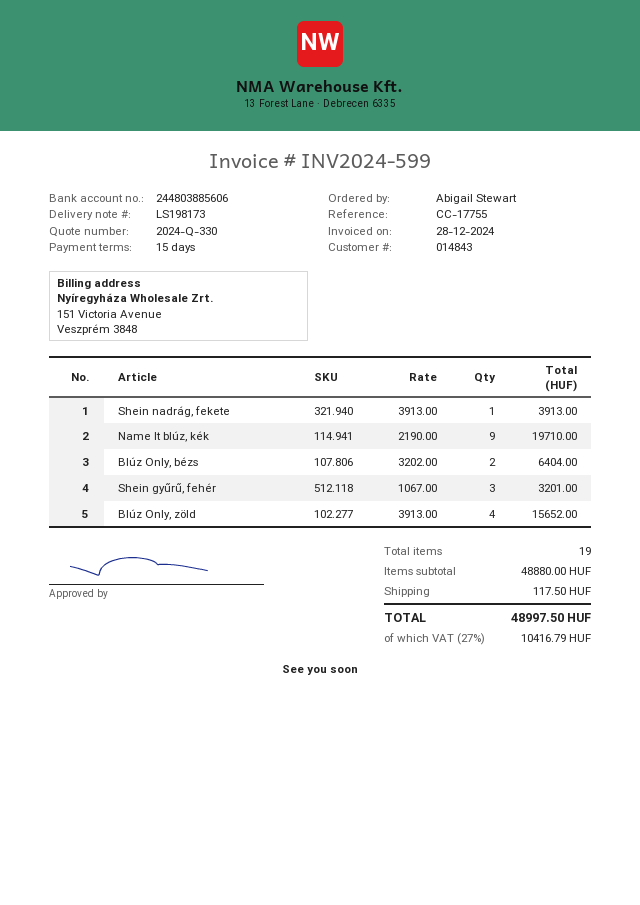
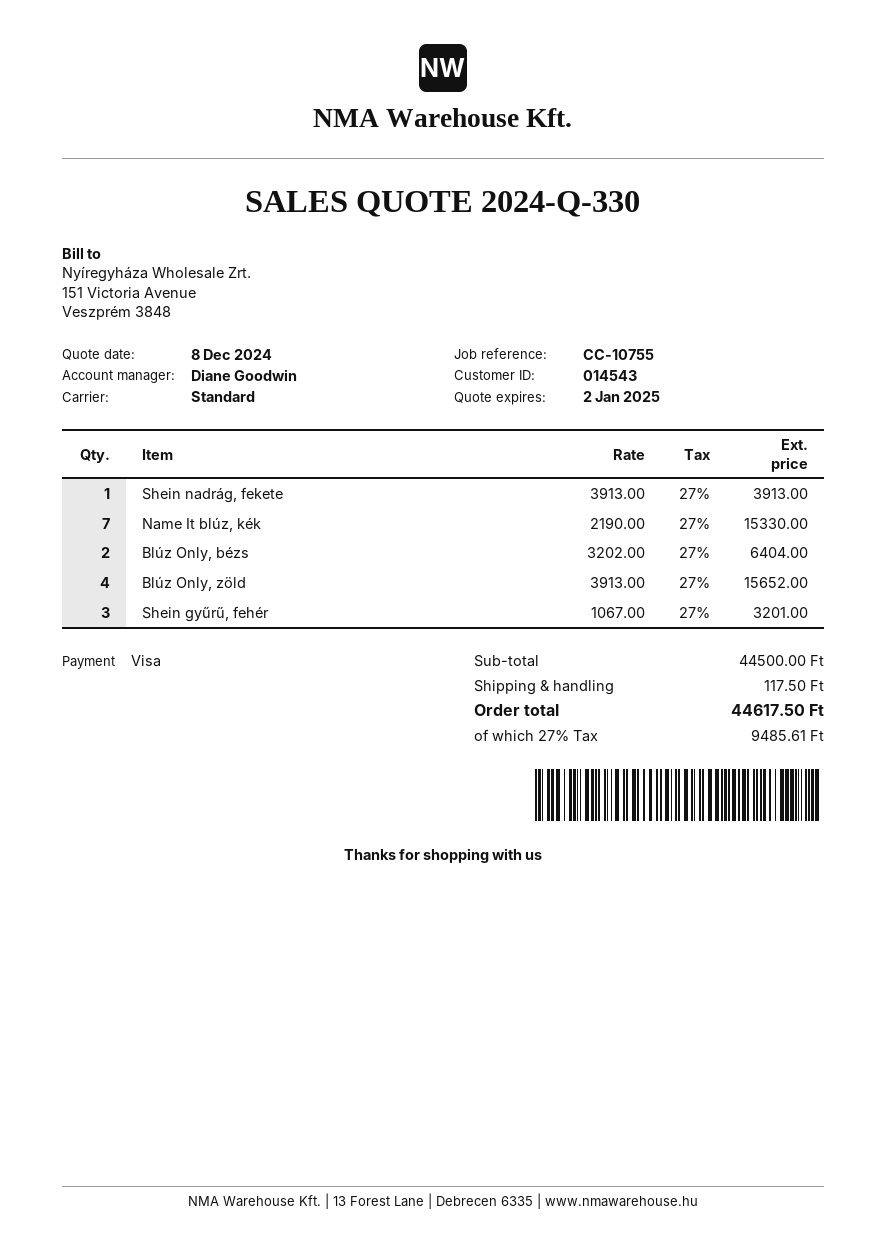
customer number: 014843 -> 014543
reference: CC-17755 -> CC-10755
Name It blúz, kék: 9 x 2190.00 = 19710.00 -> 7 x 2190.00 = 15330.00
subtotal: 48880.00 -> 44500.00
tax: 27% = 10416.79 -> 27% = 9485.61
total: 48997.50 -> 44617.50

